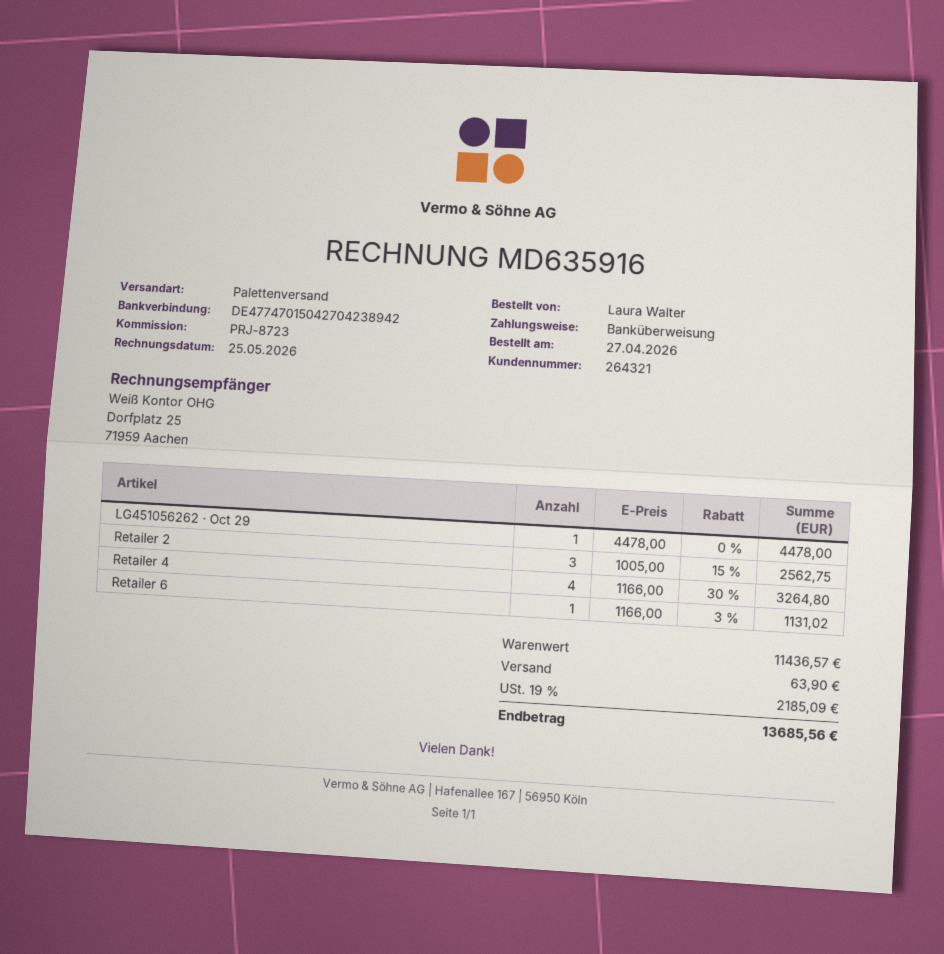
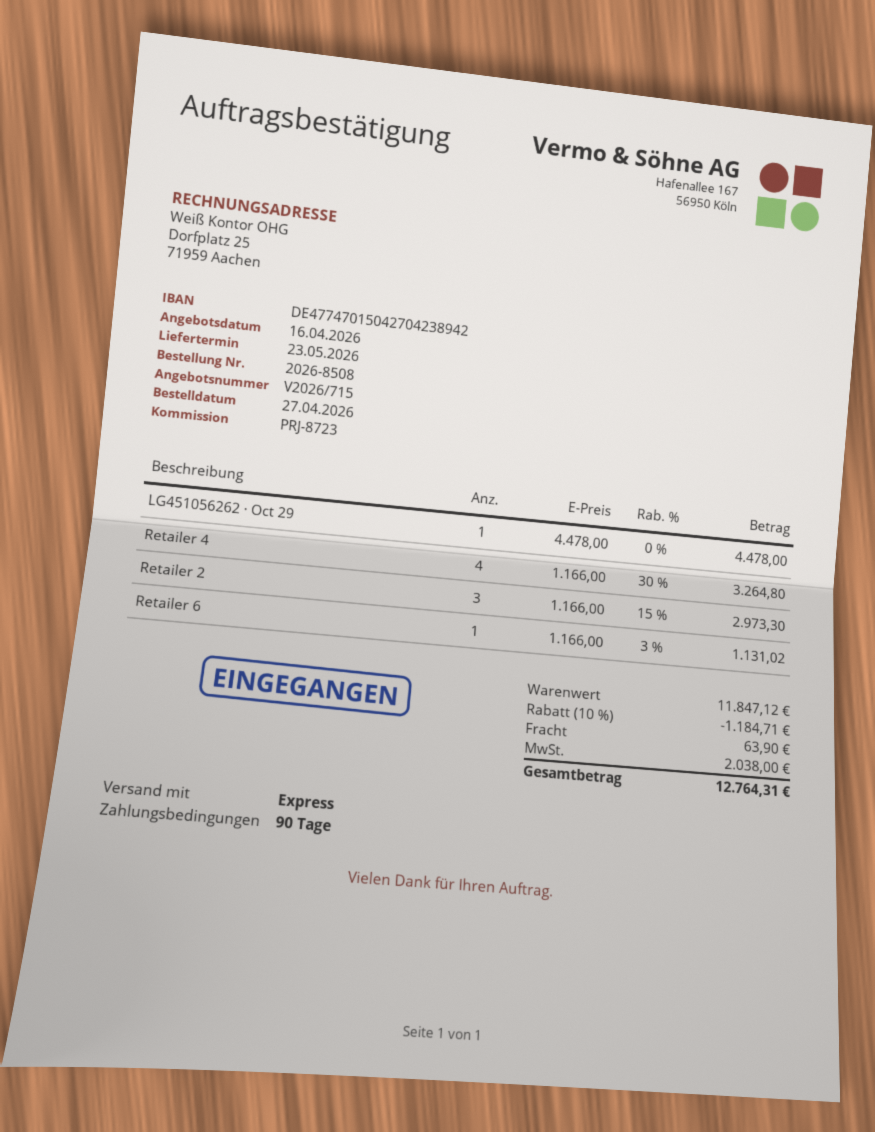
shipping method: pallet freight -> express
Retailer 2: 3 x 1005.00 - 15% = 2562.75 -> 3 x 1166.00 - 15% = 2973.30
subtotal: 11436.57 -> 11847.12
discount: none -> 10% = 1184.71
tax: 2185.09 -> 2038.00
total: 13685.56 -> 12764.31

